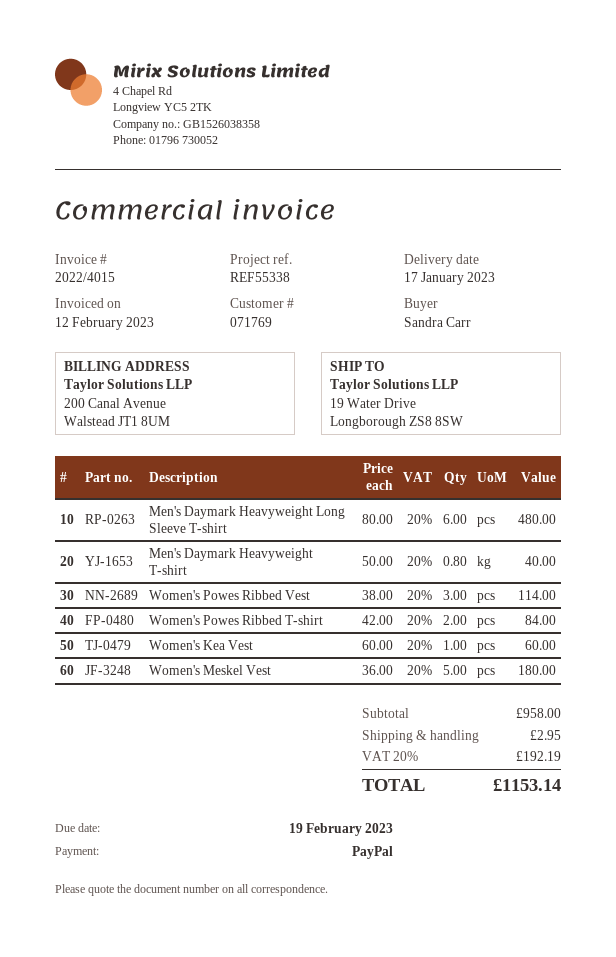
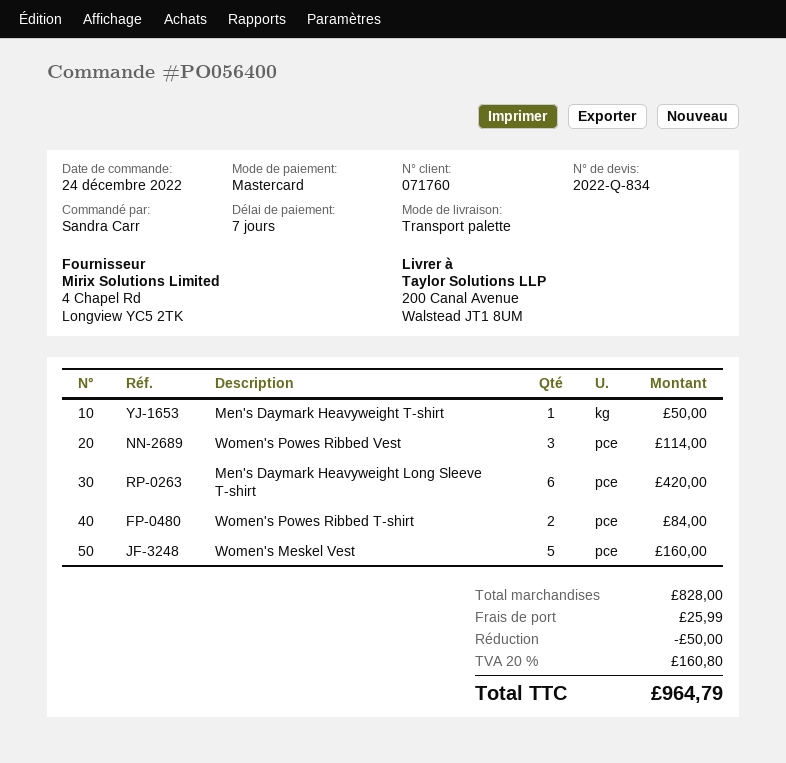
customer number: 071769 -> 071760
payment method: PayPal -> Mastercard
ship to: 19 Water Drive, Longborough ZS8 8SW -> 200 Canal Avenue, Walstead JT1 8UM
Men's Daymark Heavyweight Long Sleeve T-shirt: 6 for 480.00 -> 6 for 420.00
Men's Daymark Heavyweight T-shirt: 0.8 for 40.00 -> 1 for 50.00
Women's Kea Vest: 1 for 60.00 -> none
Women's Meskel Vest: 5 for 180.00 -> 5 for 160.00
subtotal: 958.00 -> 828.00
discount: none -> 50.00
shipping: 2.95 -> 25.99
tax: 20% = 192.19 -> 20% = 160.80
total: 1153.14 -> 964.79

